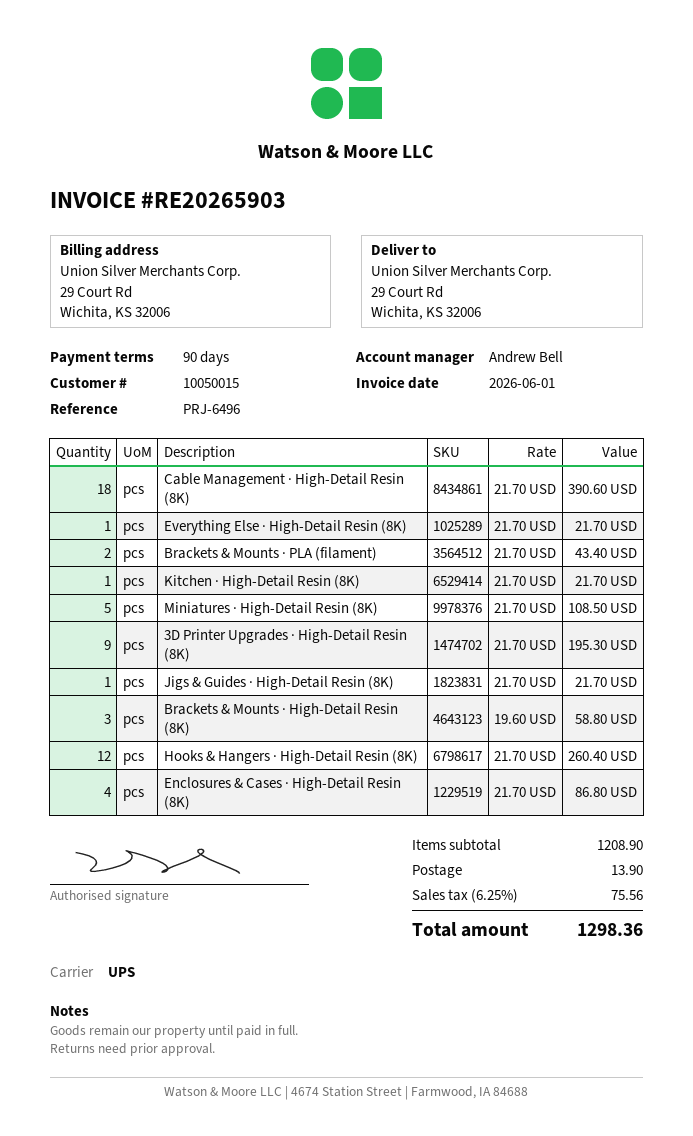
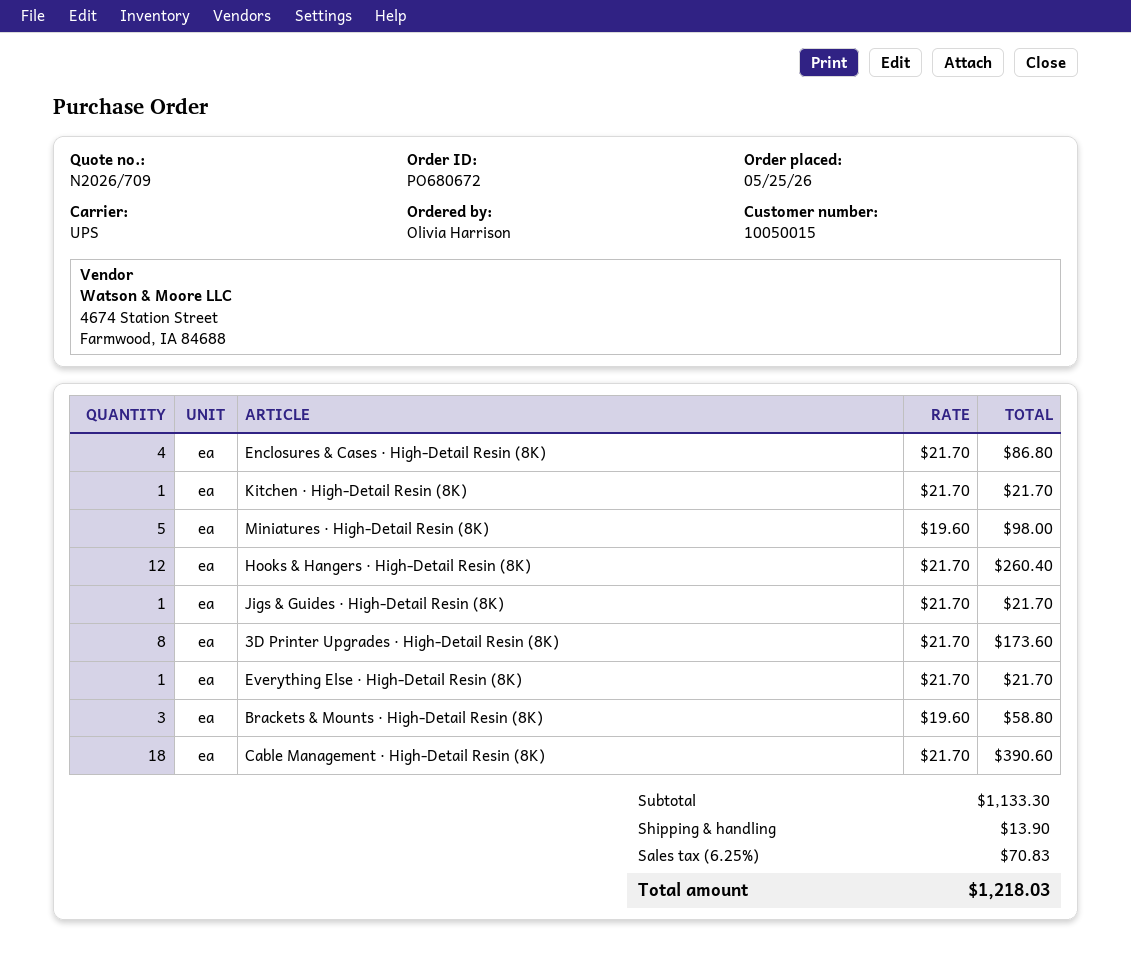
Brackets & Mounts · PLA (filament): 2 x 21.70 = 43.40 -> none
Miniatures · High-Detail Resin (8K): 5 x 21.70 = 108.50 -> 5 x 19.60 = 98.00
3D Printer Upgrades · High-Detail Resin (8K): 9 x 21.70 = 195.30 -> 8 x 21.70 = 173.60
subtotal: 1208.90 -> 1133.30
tax: 6.25% = 75.56 -> 6.25% = 70.83
total: 1298.36 -> 1218.03

